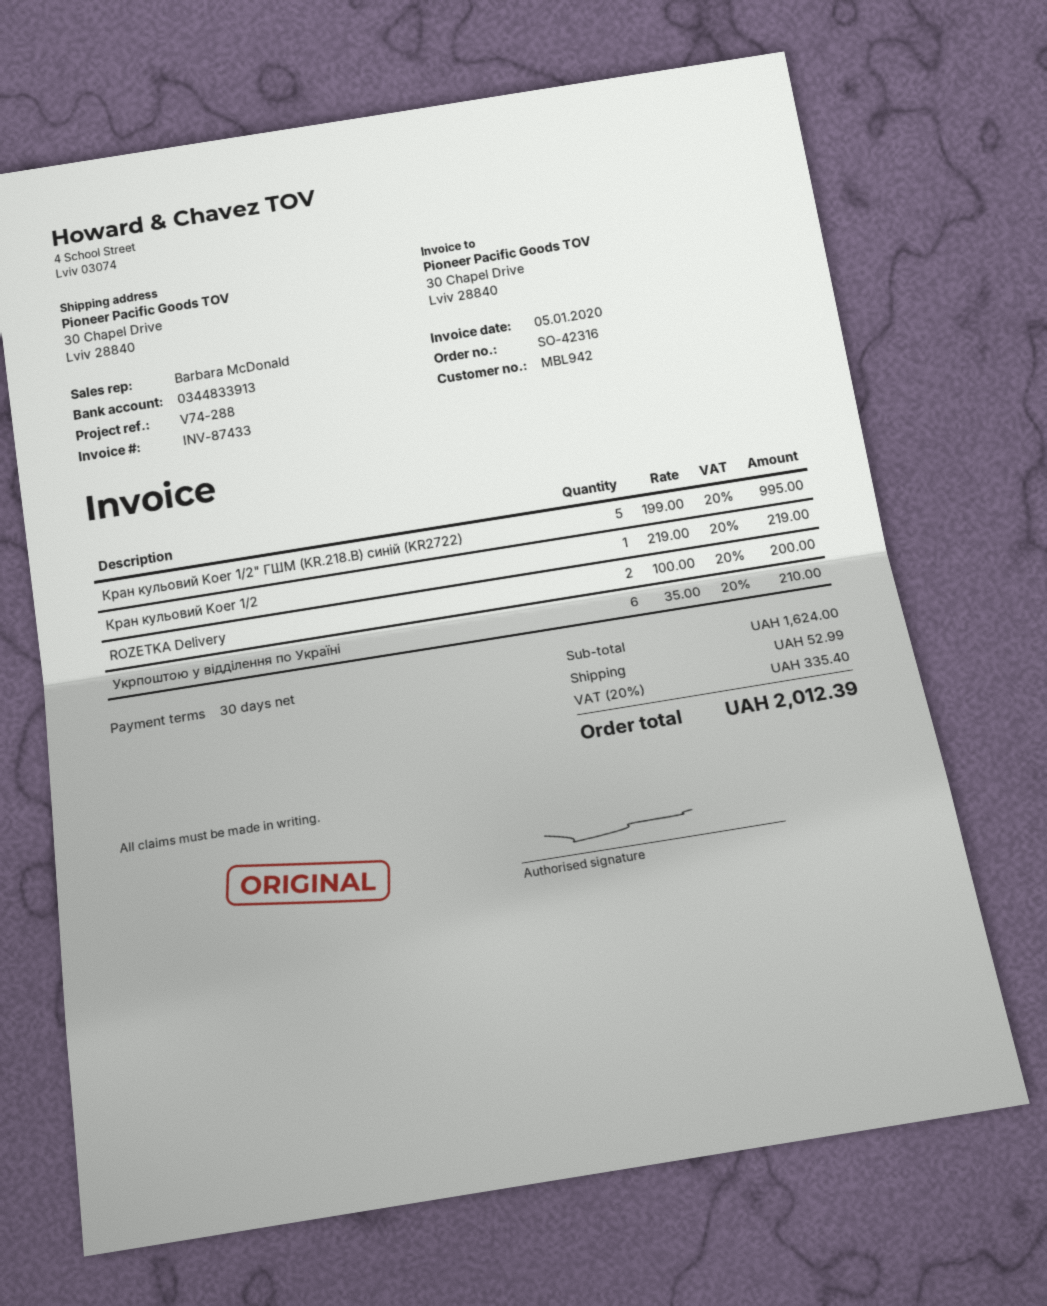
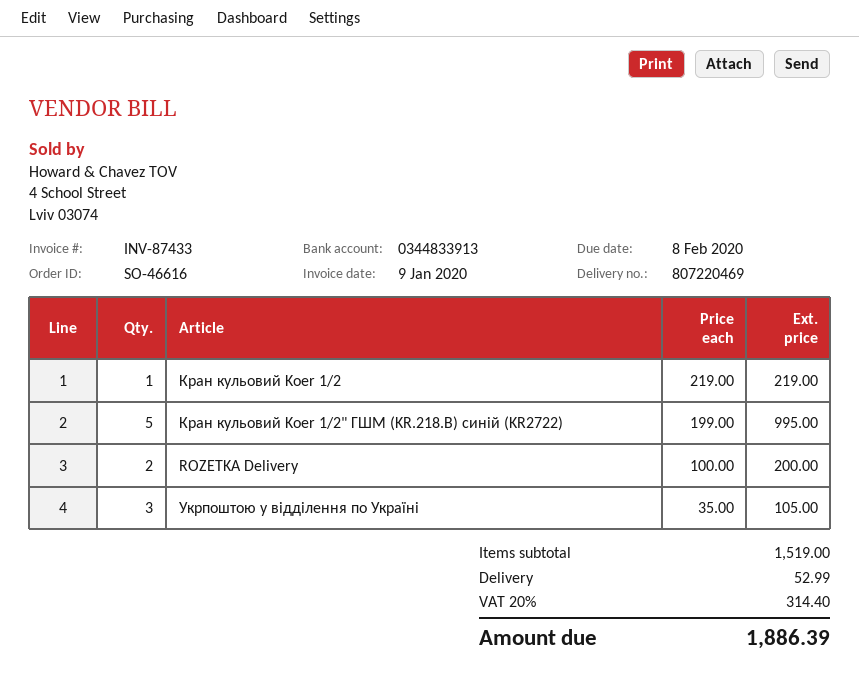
order number: SO-42316 -> SO-46616
invoice date: 2020-01-05 -> 2020-01-09
Укрпоштою у відділення по Україні: 6 x 35.00 = 210.00 -> 3 x 35.00 = 105.00
subtotal: 1624.00 -> 1519.00
tax: 20% = 335.40 -> 20% = 314.40
total: 2012.39 -> 1886.39

